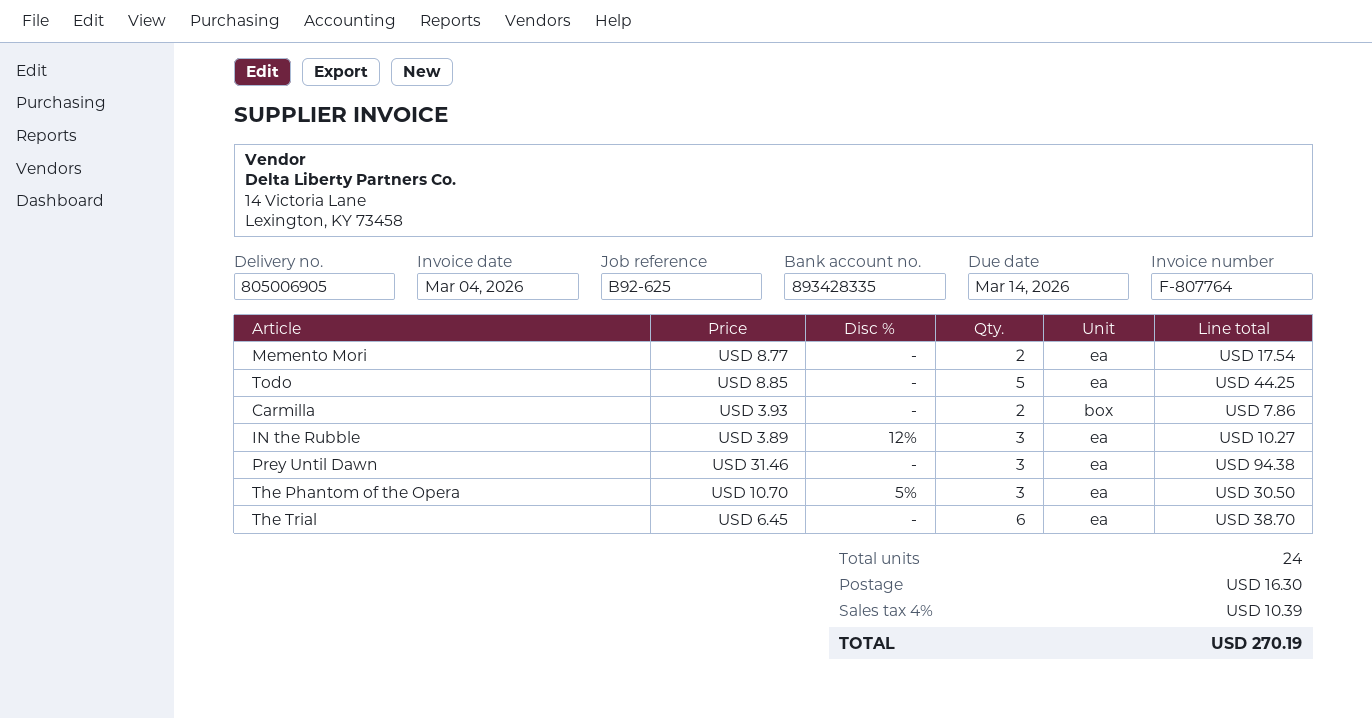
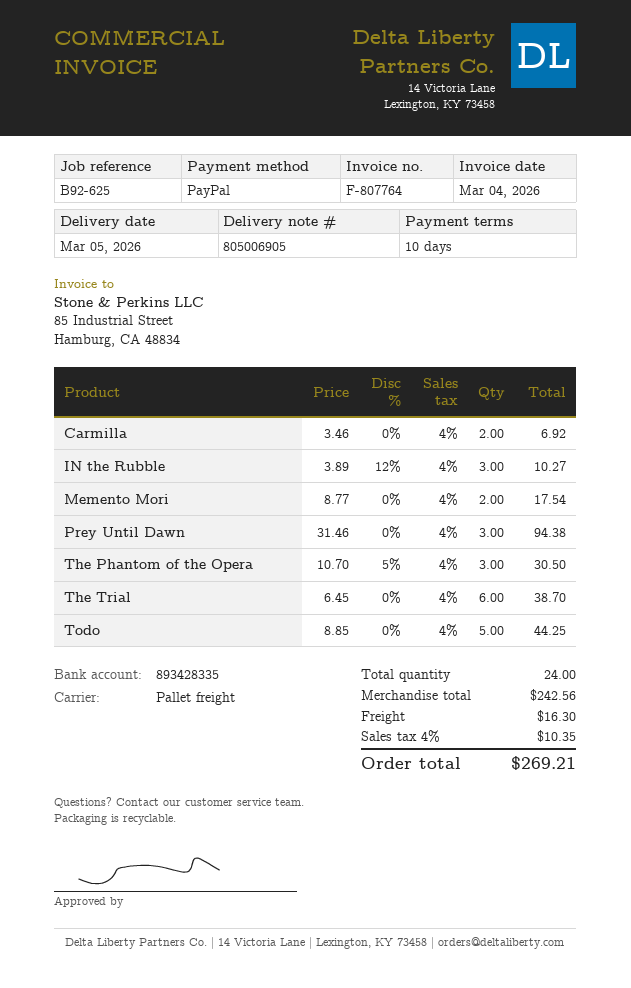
Carmilla: 2 x 3.93 = 7.86 -> 2 x 3.46 = 6.92
tax: 4% = 10.39 -> 4% = 10.35
total: 270.19 -> 269.21

